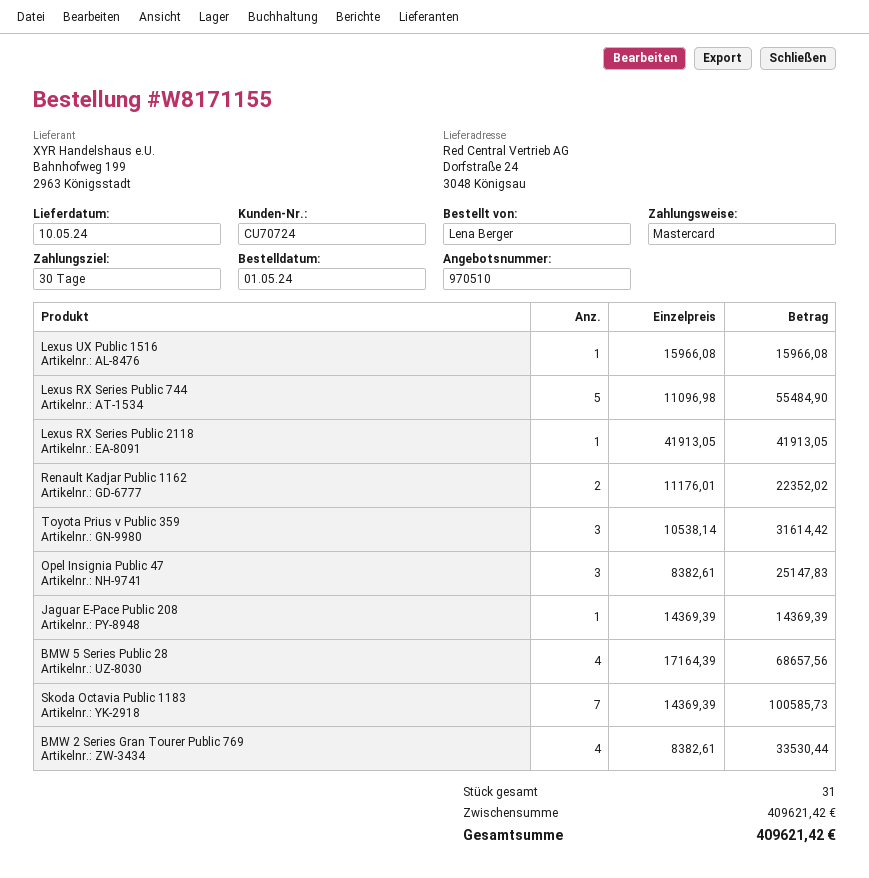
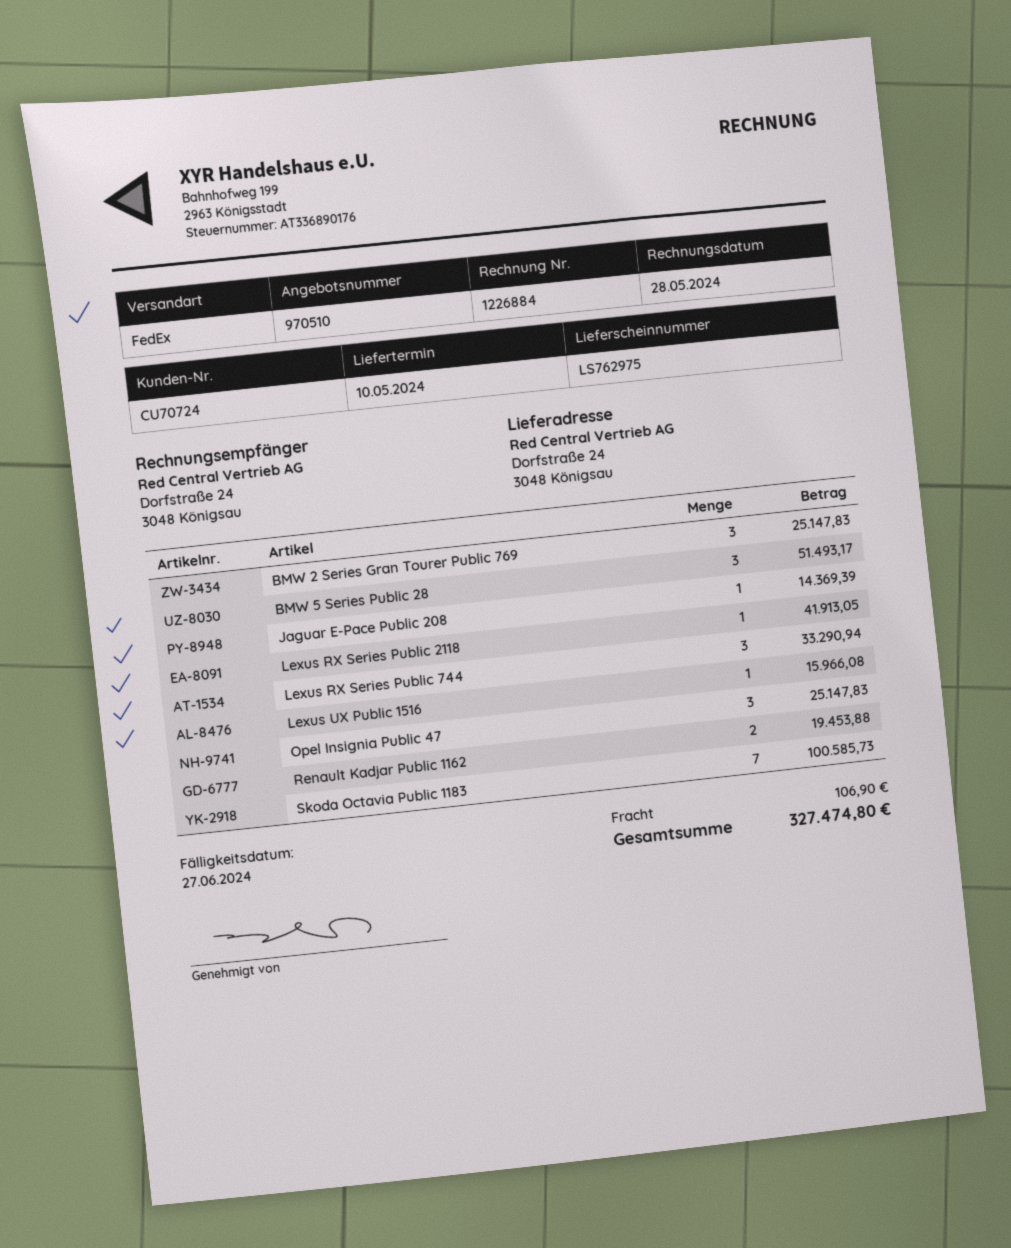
Lexus RX Series Public 744: 5 for 55484.90 -> 3 for 33290.94
Renault Kadjar Public 1162: 2 for 22352.02 -> 2 for 19453.88
Toyota Prius v Public 359: 3 for 31614.42 -> none
BMW 5 Series Public 28: 4 for 68657.56 -> 3 for 51493.17
BMW 2 Series Gran Tourer Public 769: 4 for 33530.44 -> 3 for 25147.83
shipping: none -> 106.90
total: 409621.42 -> 327474.80

